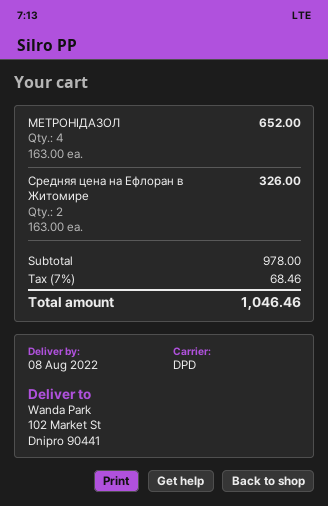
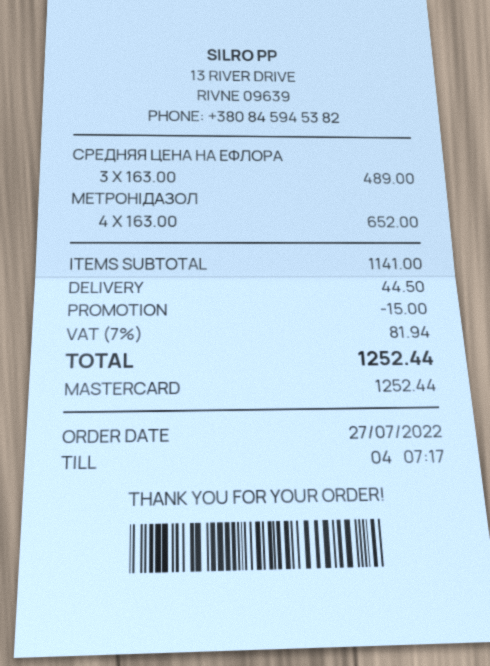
Средняя цена на Ефлоран в Житомире: 2 x 163.00 = 326.00 -> 3 x 163.00 = 489.00
subtotal: 978.00 -> 1141.00
discount: none -> 15.00
shipping: none -> 44.50
tax: 7% = 68.46 -> 7% = 81.94
total: 1046.46 -> 1252.44

